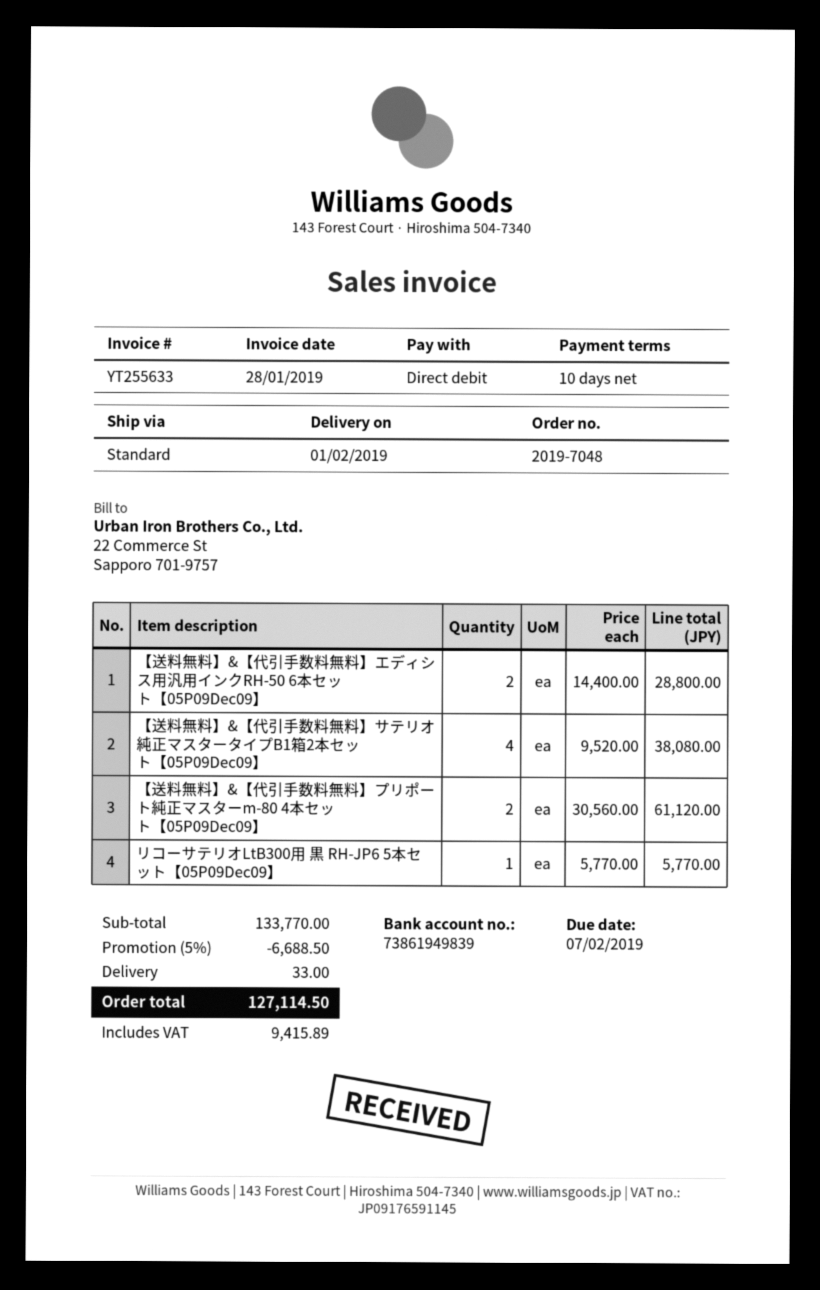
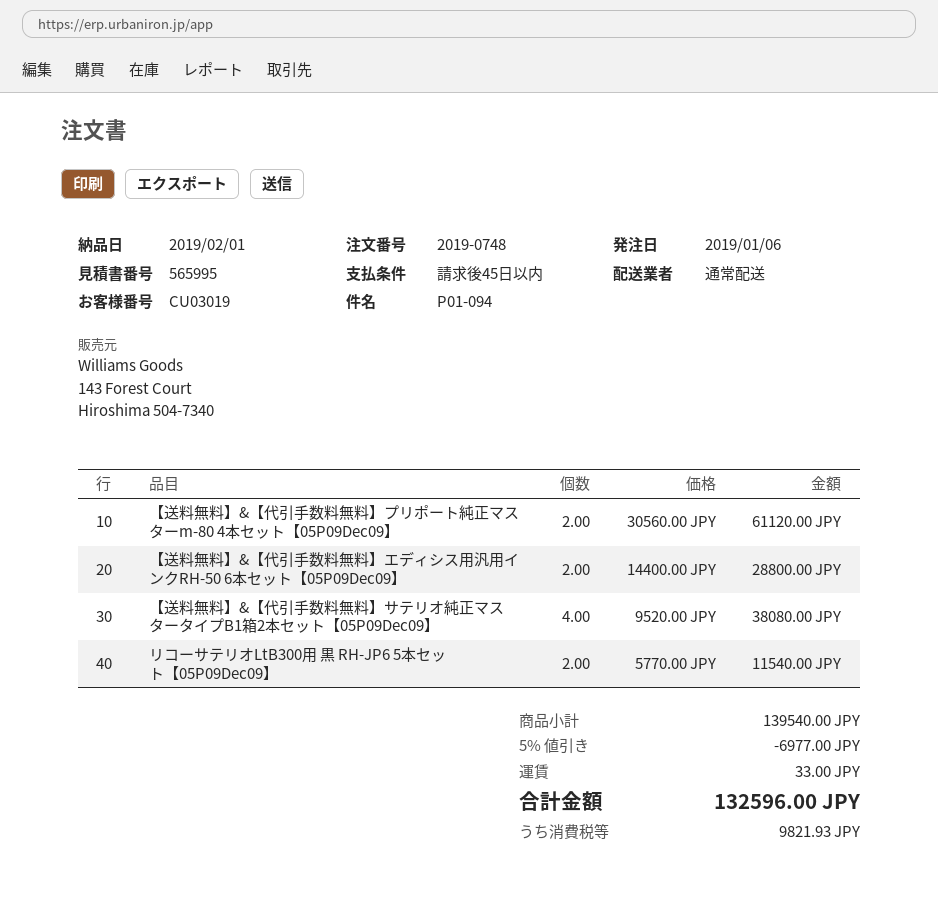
order number: 2019-7048 -> 2019-0748
payment terms: 10 days -> 45 days
リコーサテリオLtB300用 黒 RH-JP6 5本セット【05P09Dec09】: 1 x 5770.00 = 5770.00 -> 2 x 5770.00 = 11540.00
subtotal: 133770.00 -> 139540.00
discount: 5% = 6688.50 -> 5% = 6977.00
tax: 9415.89 -> 9821.93
total: 127114.50 -> 132596.00

